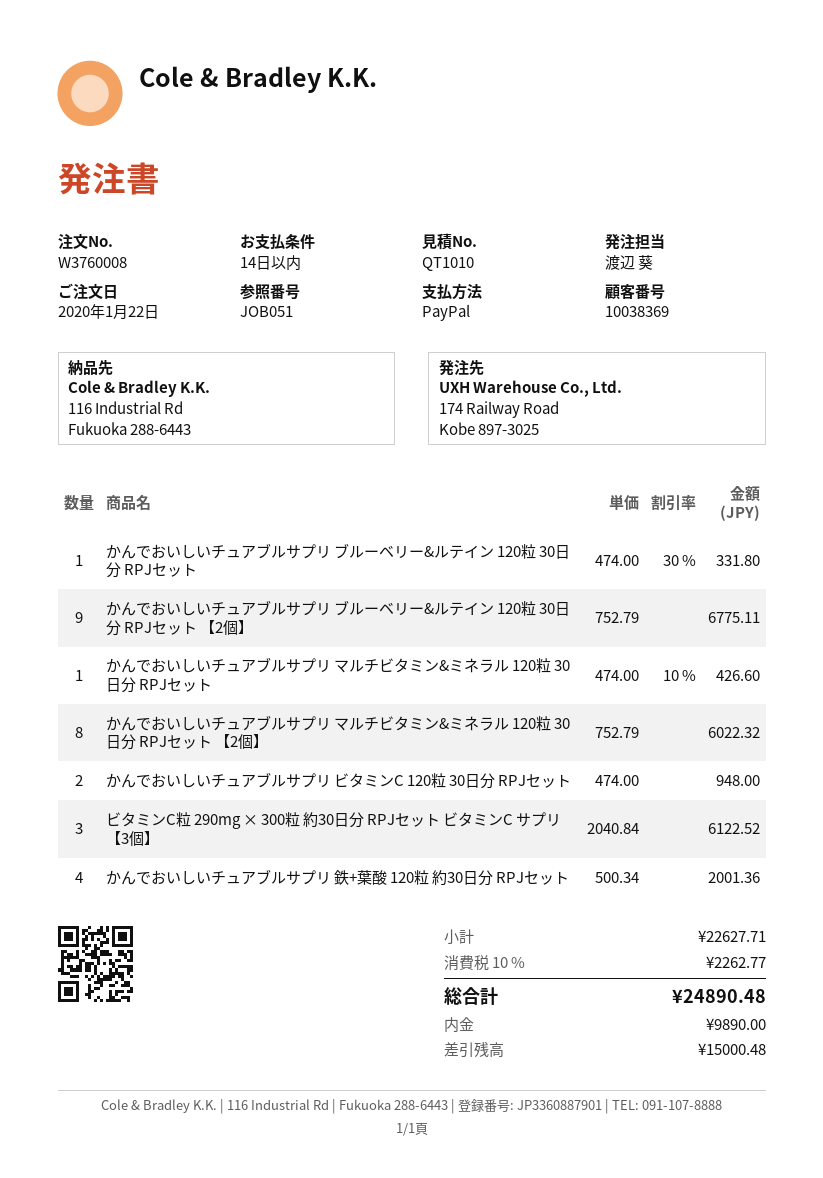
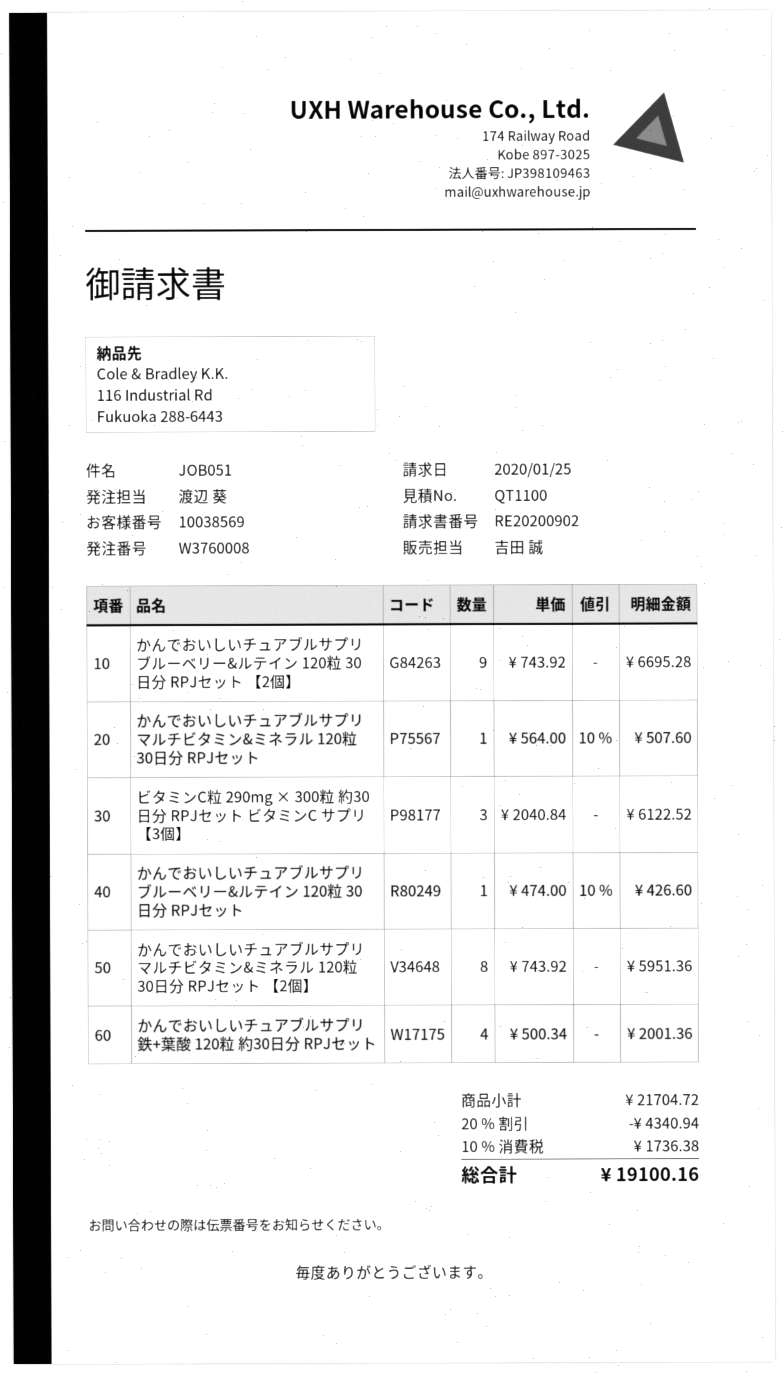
quote number: QT1010 -> QT1100
customer number: 10038369 -> 10038569
かんでおいしいチュアブルサプリ ブルーベリー&ルテイン 120粒 30日分 RPJセット: 1 x 474.00 - 30% = 331.80 -> 1 x 474.00 - 10% = 426.60
かんでおいしいチュアブルサプリ ブルーベリー&ルテイン 120粒 30日分 RPJセット 【2個】: 9 x 752.79 = 6775.11 -> 9 x 743.92 = 6695.28
かんでおいしいチュアブルサプリ マルチビタミン&ミネラル 120粒 30日分 RPJセット: 1 x 474.00 - 10% = 426.60 -> 1 x 564.00 - 10% = 507.60
かんでおいしいチュアブルサプリ マルチビタミン&ミネラル 120粒 30日分 RPJセット 【2個】: 8 x 752.79 = 6022.32 -> 8 x 743.92 = 5951.36
かんでおいしいチュアブルサプリ ビタミンC 120粒 30日分 RPJセット: 2 x 474.00 = 948.00 -> none
subtotal: 22627.71 -> 21704.72
discount: none -> 20% = 4340.94
tax: 10% = 2262.77 -> 10% = 1736.38
total: 24890.48 -> 19100.16

